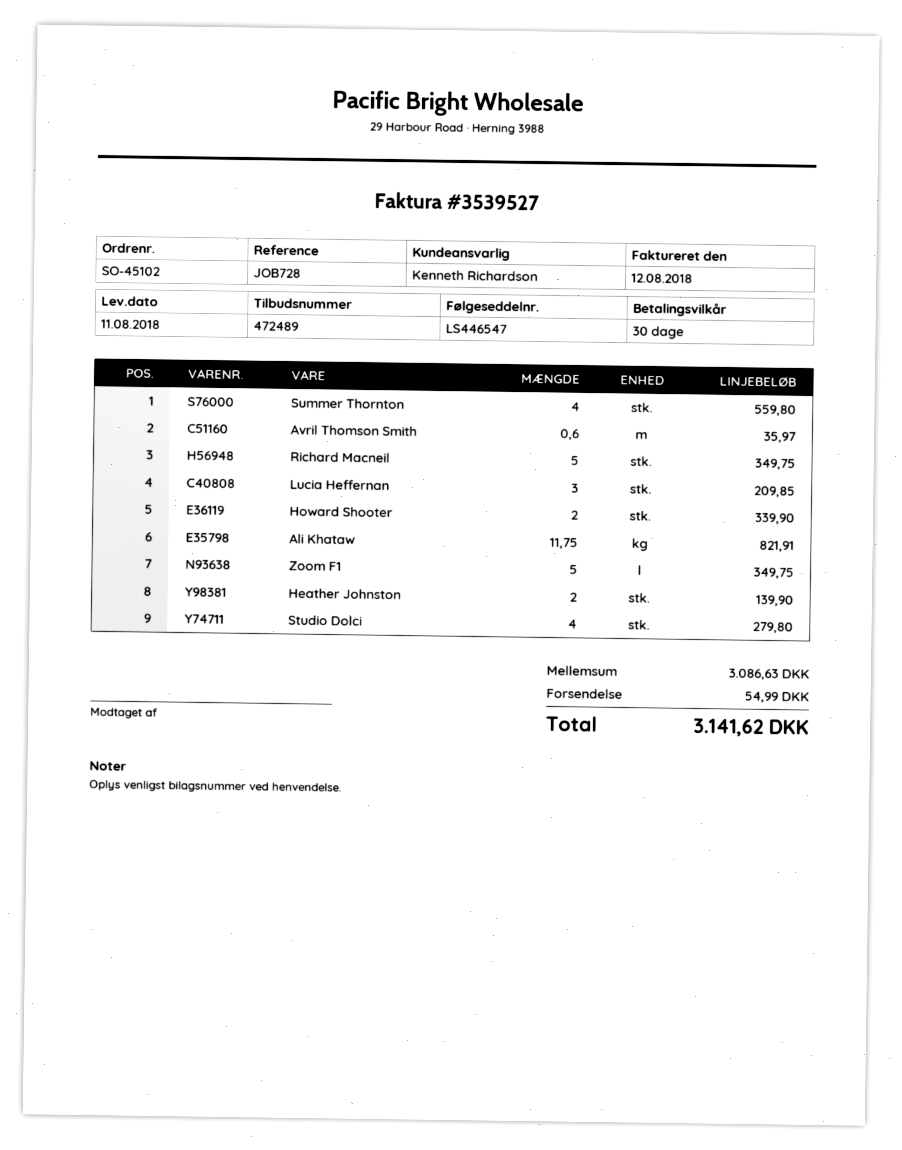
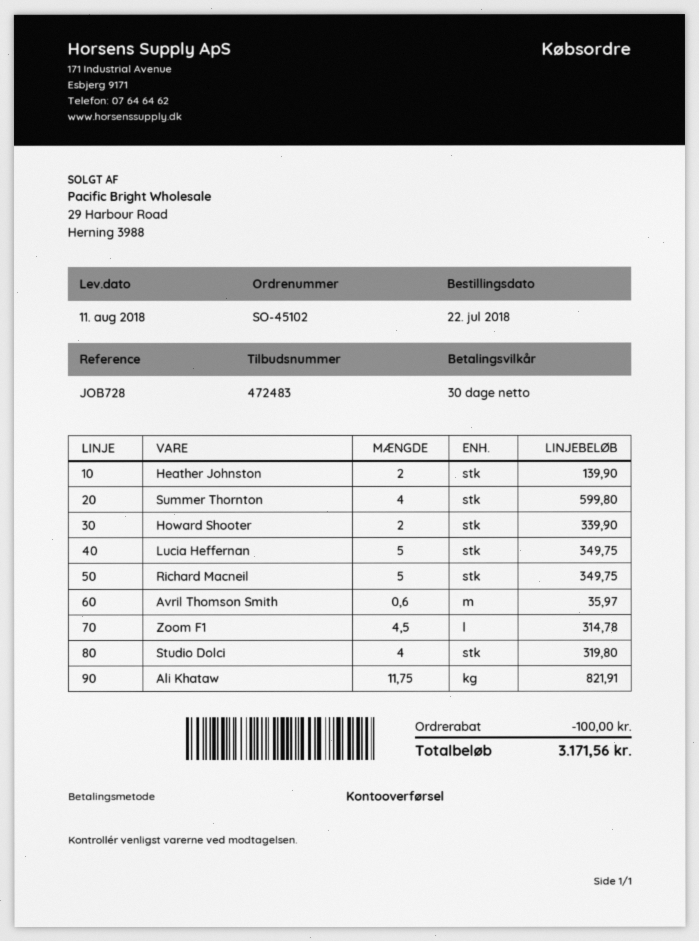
quote number: 472489 -> 472483
Summer Thornton: 4 for 559.80 -> 4 for 599.80
Lucia Heffernan: 3 for 209.85 -> 5 for 349.75
Zoom F1: 5 for 349.75 -> 4.5 for 314.78
Studio Dolci: 4 for 279.80 -> 4 for 319.80
discount: none -> 100.00
shipping: 54.99 -> none
total: 3141.62 -> 3171.56

